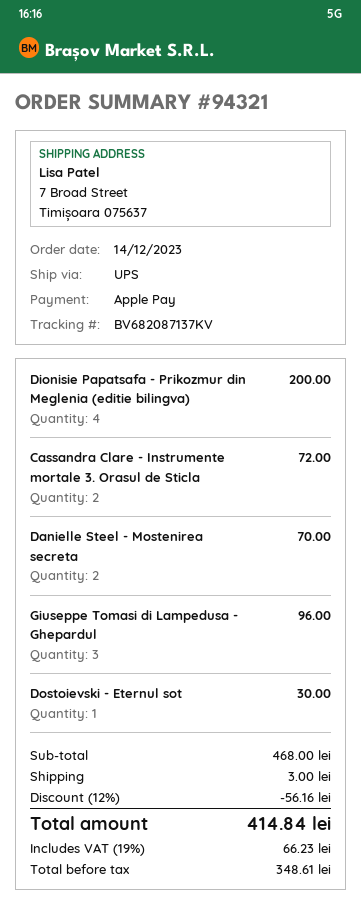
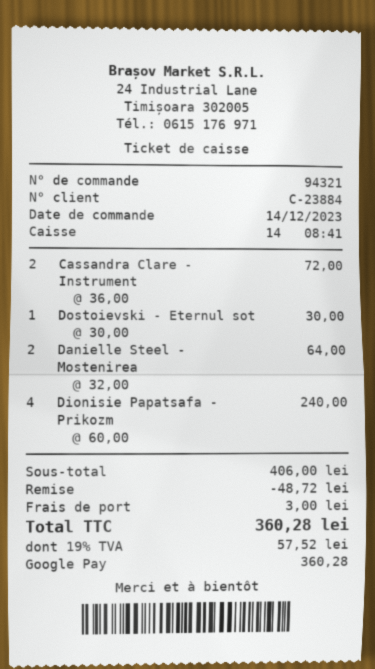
payment method: Apple Pay -> Google Pay
Dionisie Papatsafa - Prikozmur din Meglenia (editie bilingva): 4 for 200.00 -> 4 for 240.00
Danielle Steel - Mostenirea secreta: 2 for 70.00 -> 2 for 64.00
Giuseppe Tomasi di Lampedusa - Ghepardul: 3 for 96.00 -> none
subtotal: 468.00 -> 406.00
discount: 56.16 -> 48.72
tax: 19% = 66.23 -> 19% = 57.52
total: 414.84 -> 360.28

